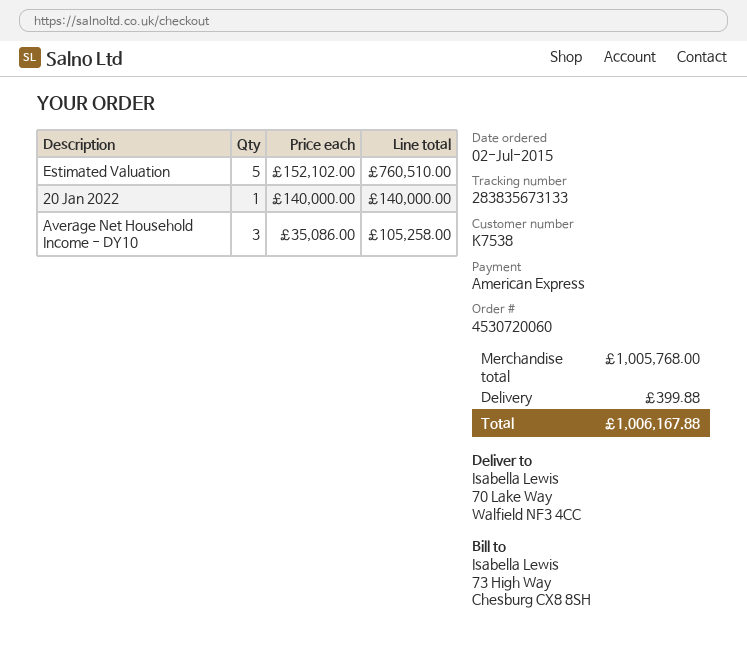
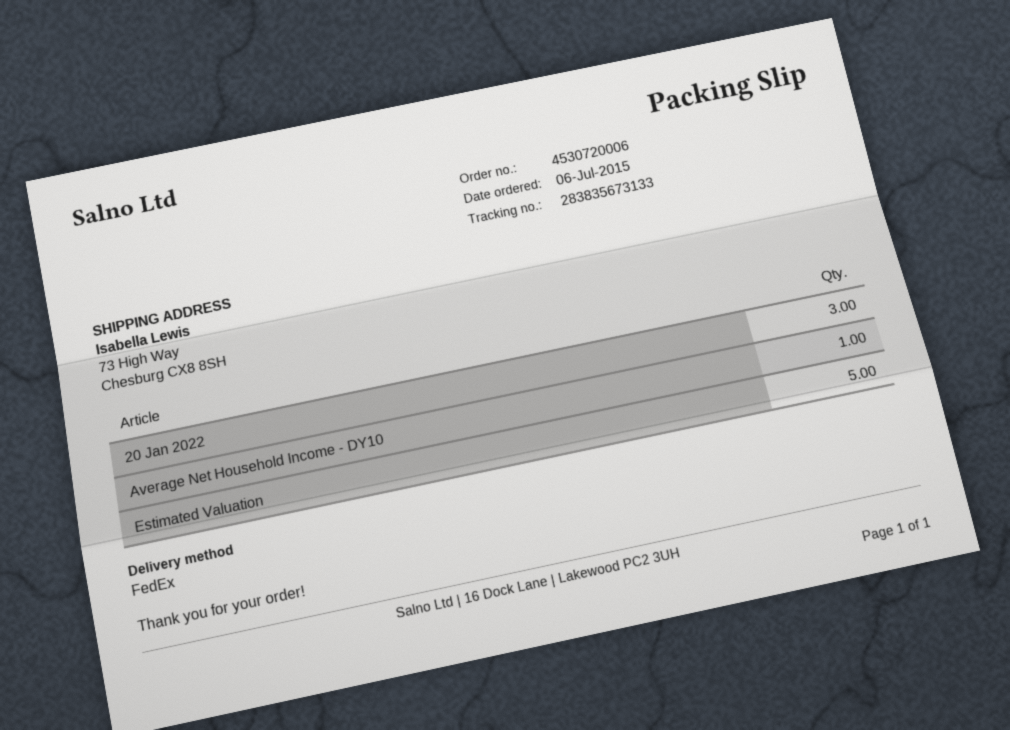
order number: 4530720060 -> 4530720006
order date: 2015-07-02 -> 2015-07-06
ship to: 70 Lake Way, Walfield NF3 4CC -> 73 High Way, Chesburg CX8 8SH
20 Jan 2022: 1 -> 3
Average Net Household Income - DY10: 3 -> 1

